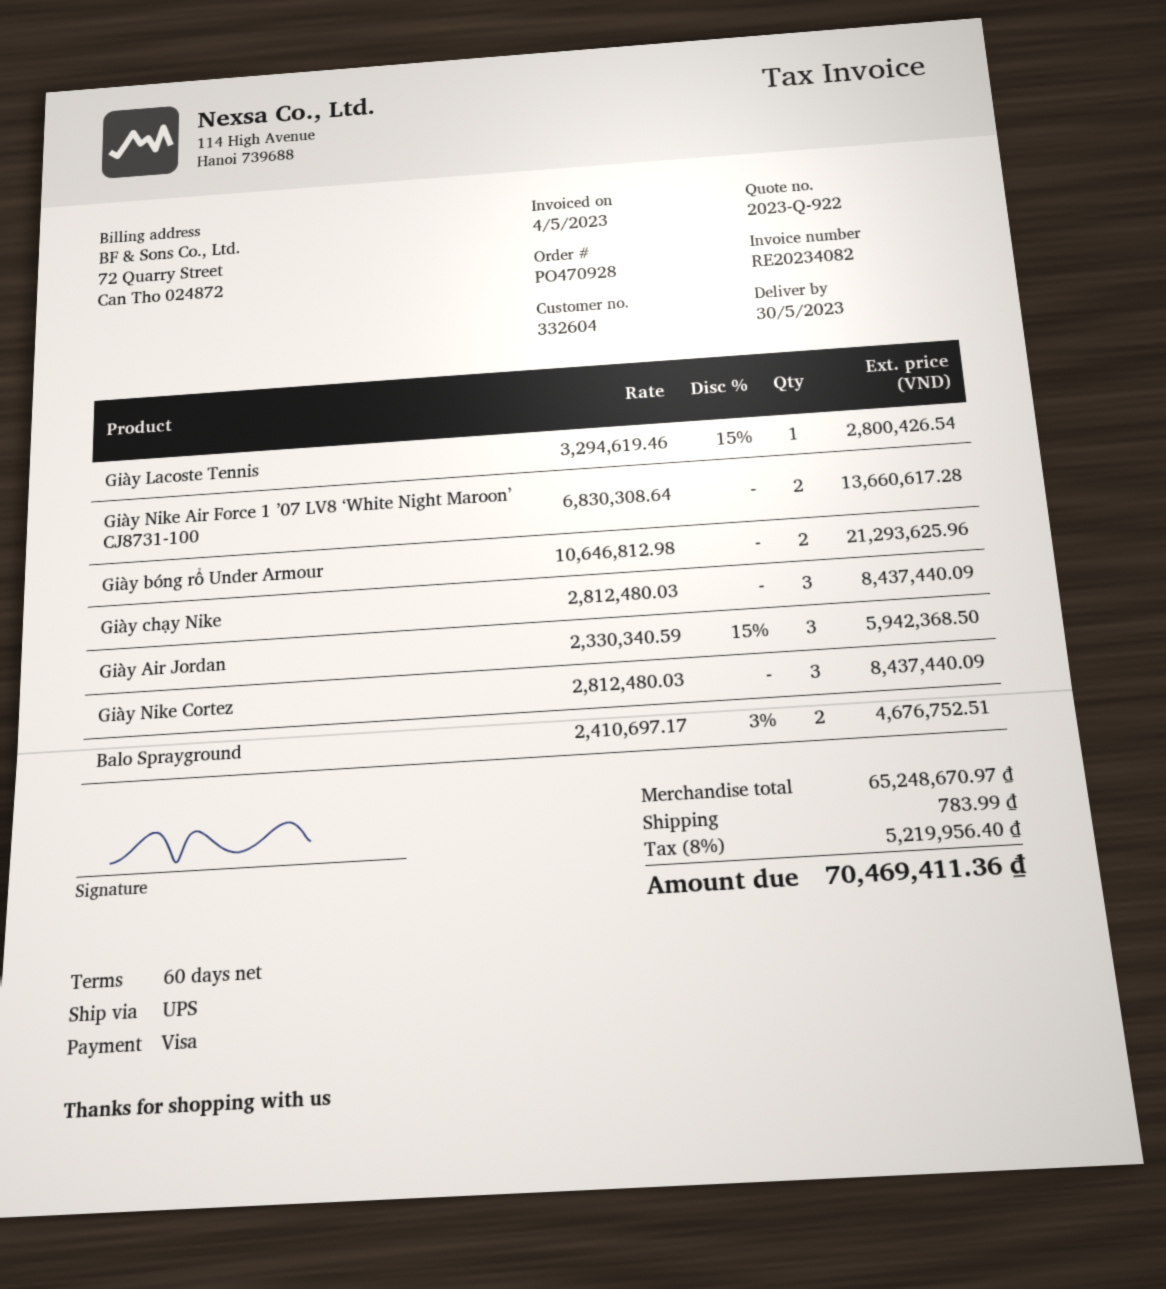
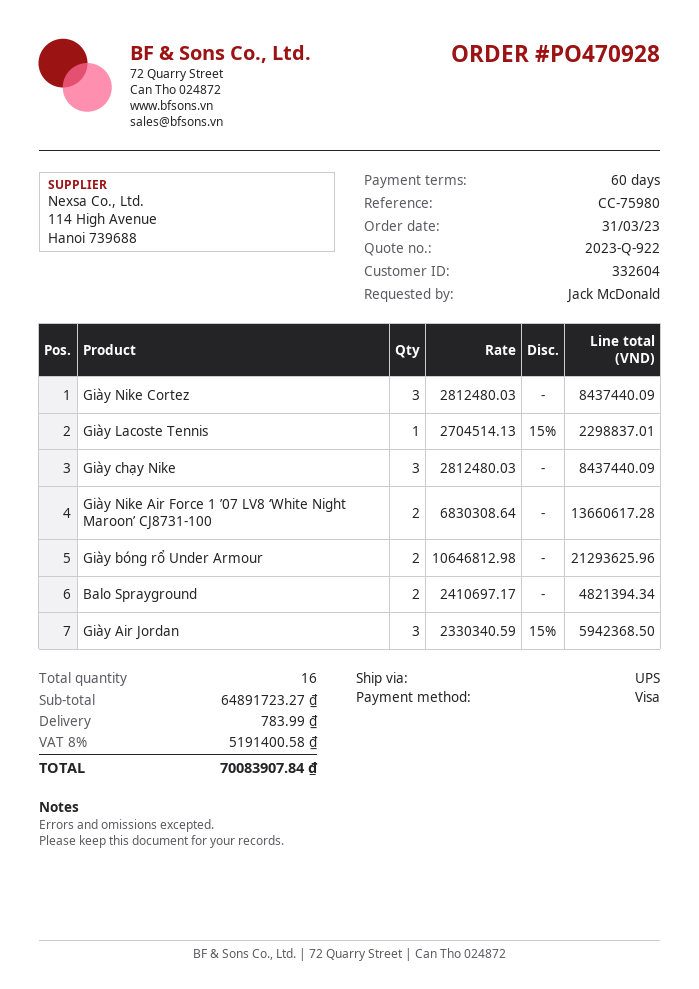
Giày Lacoste Tennis: 1 x 3294619.46 - 15% = 2800426.54 -> 1 x 2704514.13 - 15% = 2298837.01
Balo Sprayground: 2 x 2410697.17 - 3% = 4676752.51 -> 2 x 2410697.17 = 4821394.34
subtotal: 65248670.97 -> 64891723.27
tax: 8% = 5219956.40 -> 8% = 5191400.58
total: 70469411.36 -> 70083907.84

